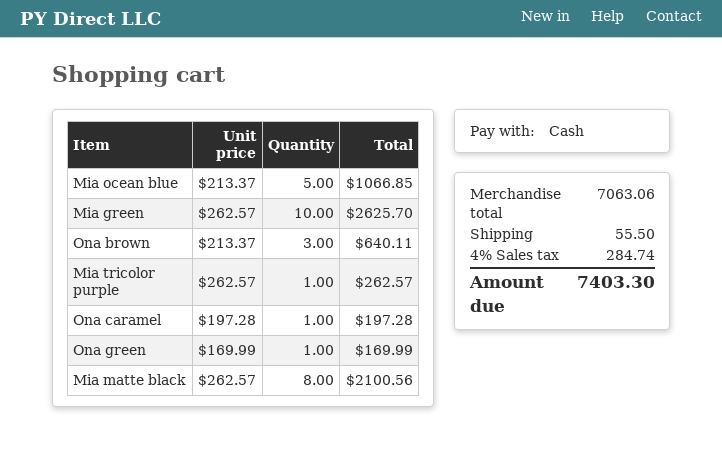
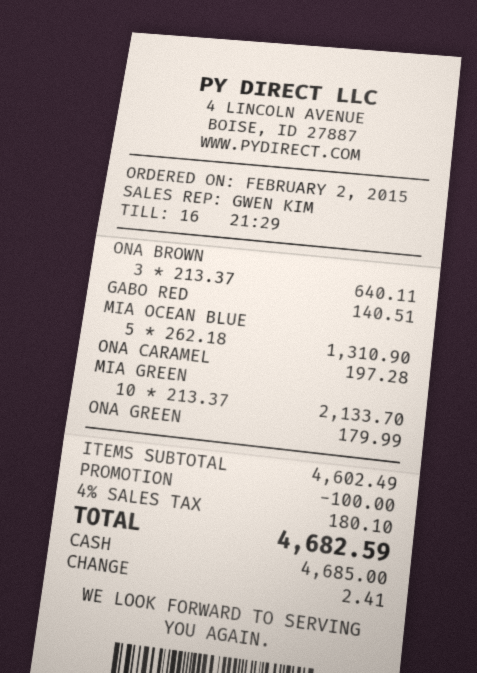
Mia ocean blue: 5 x 213.37 = 1066.85 -> 5 x 262.18 = 1310.90
Mia green: 10 x 262.57 = 2625.70 -> 10 x 213.37 = 2133.70
Mia tricolor purple: 1 x 262.57 = 262.57 -> none
Ona green: 1 x 169.99 = 169.99 -> 1 x 179.99 = 179.99
Mia matte black: 8 x 262.57 = 2100.56 -> none
GABO RED: none -> 1 x 140.51 = 140.51
subtotal: 7063.06 -> 4602.49
discount: none -> 100.00
shipping: 55.50 -> none
tax: 4% = 284.74 -> 4% = 180.10
total: 7403.30 -> 4682.59

